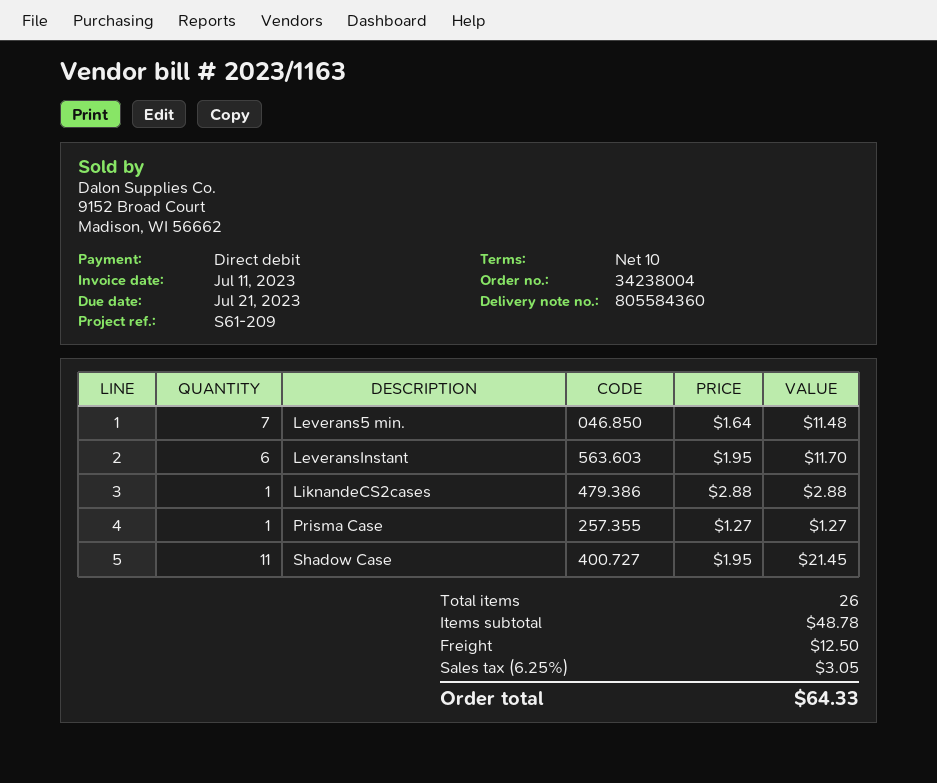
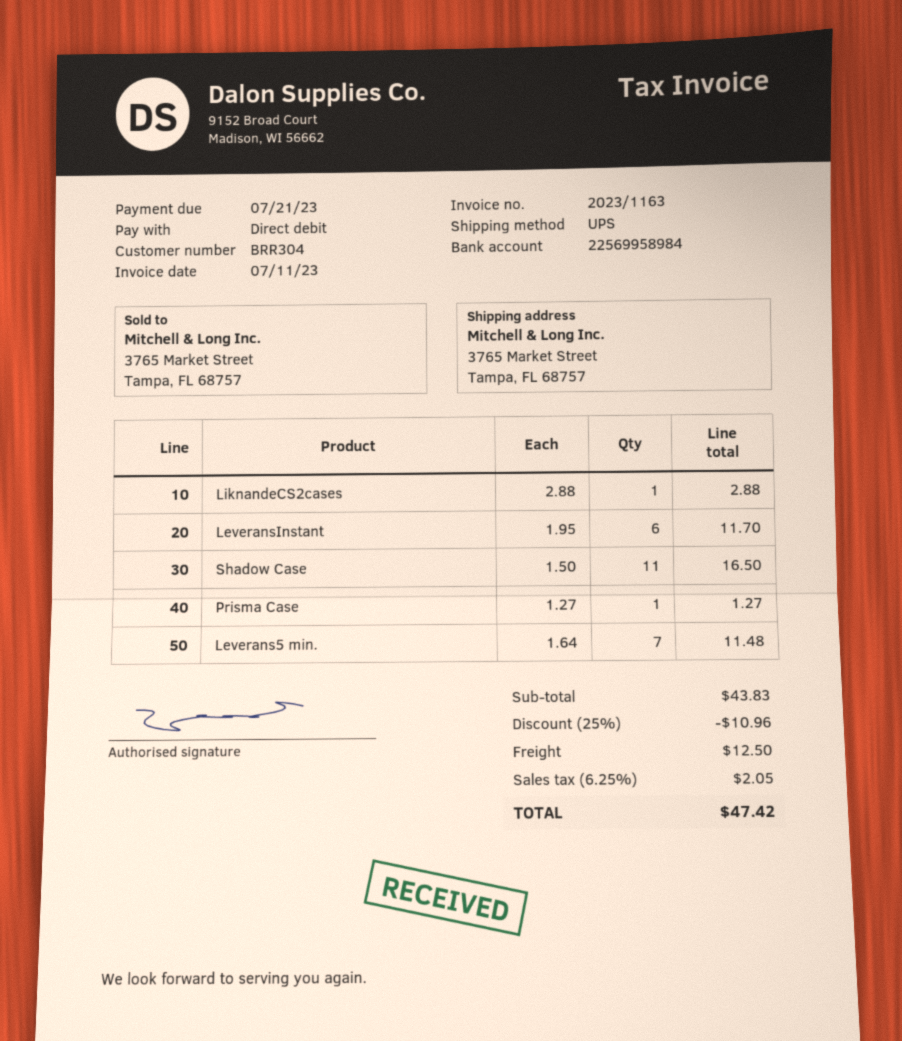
Shadow Case: 11 x 1.95 = 21.45 -> 11 x 1.50 = 16.50
subtotal: 48.78 -> 43.83
discount: none -> 25% = 10.96
tax: 6.25% = 3.05 -> 6.25% = 2.05
total: 64.33 -> 47.42

